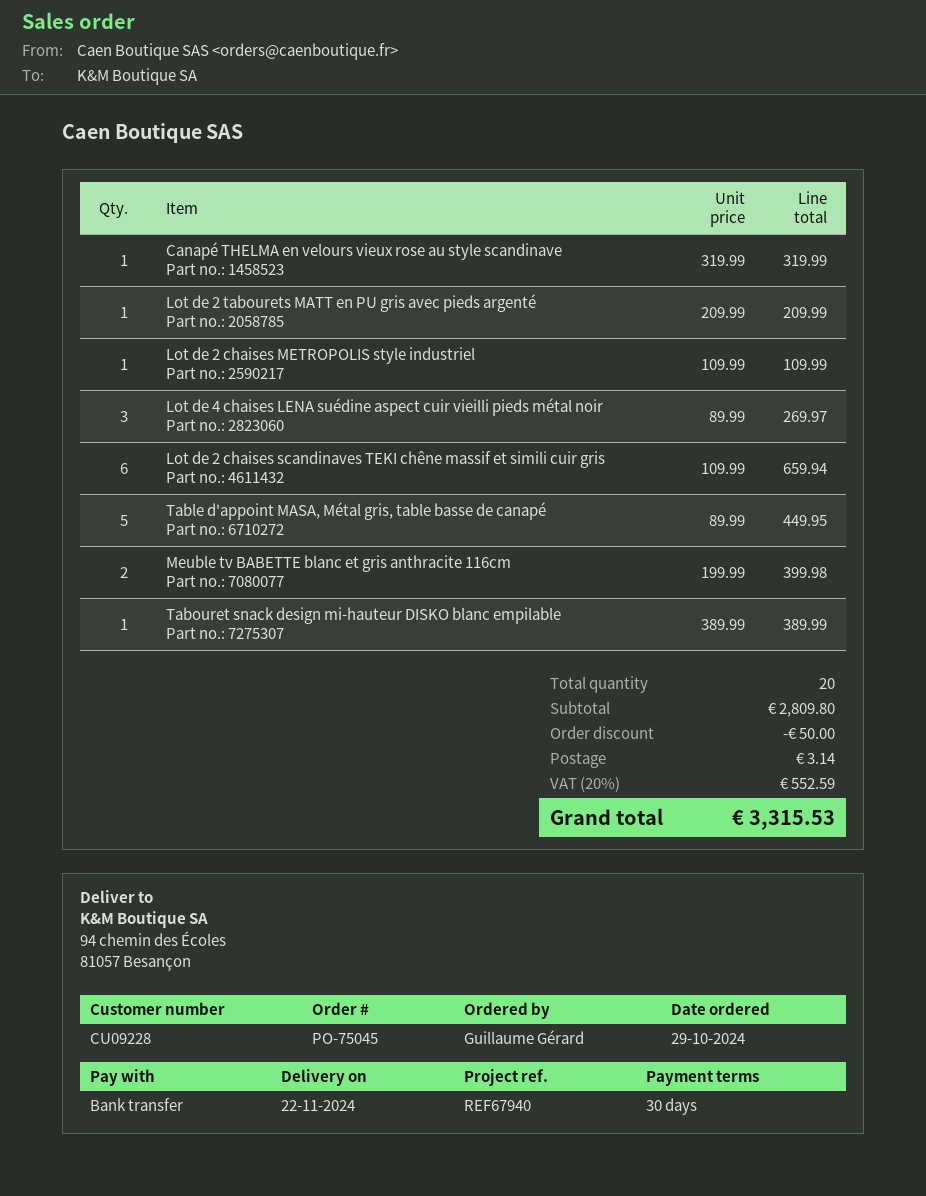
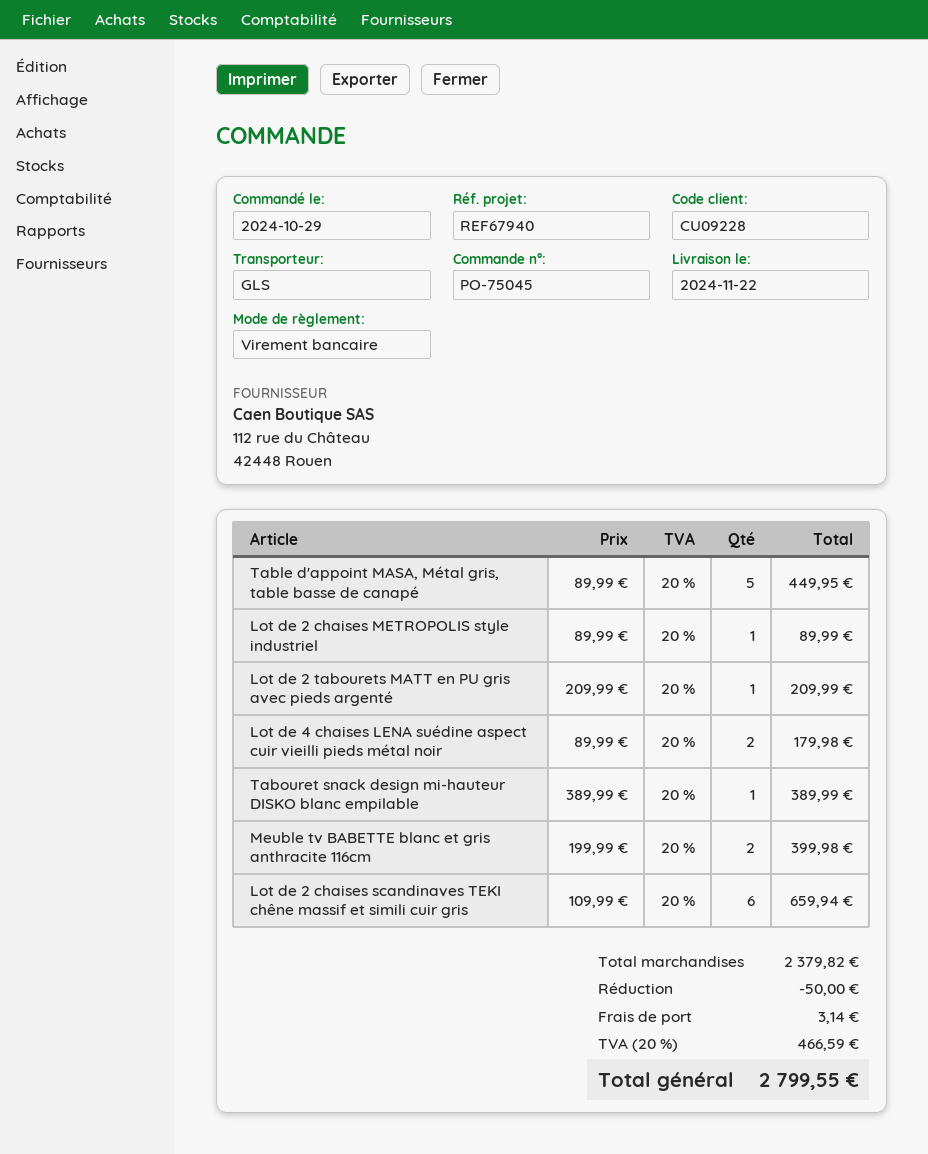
Canapé THELMA en velours vieux rose au style scandinave: 1 x 319.99 = 319.99 -> none
Lot de 2 chaises METROPOLIS style industriel: 1 x 109.99 = 109.99 -> 1 x 89.99 = 89.99
Lot de 4 chaises LENA suédine aspect cuir vieilli pieds métal noir: 3 x 89.99 = 269.97 -> 2 x 89.99 = 179.98
subtotal: 2809.80 -> 2379.82
tax: 20% = 552.59 -> 20% = 466.59
total: 3315.53 -> 2799.55

